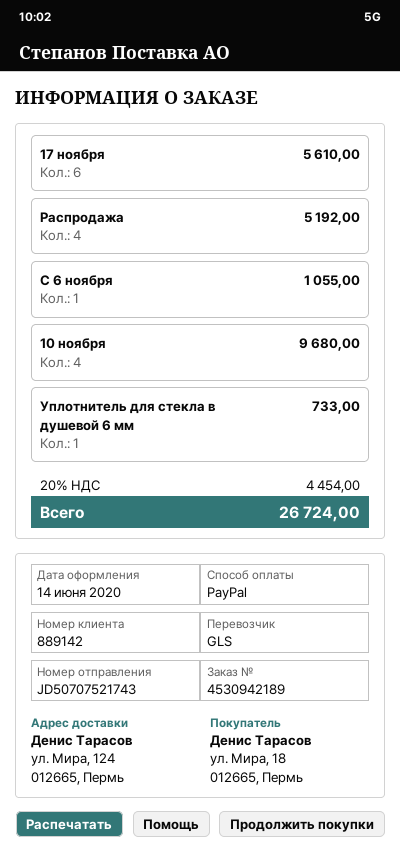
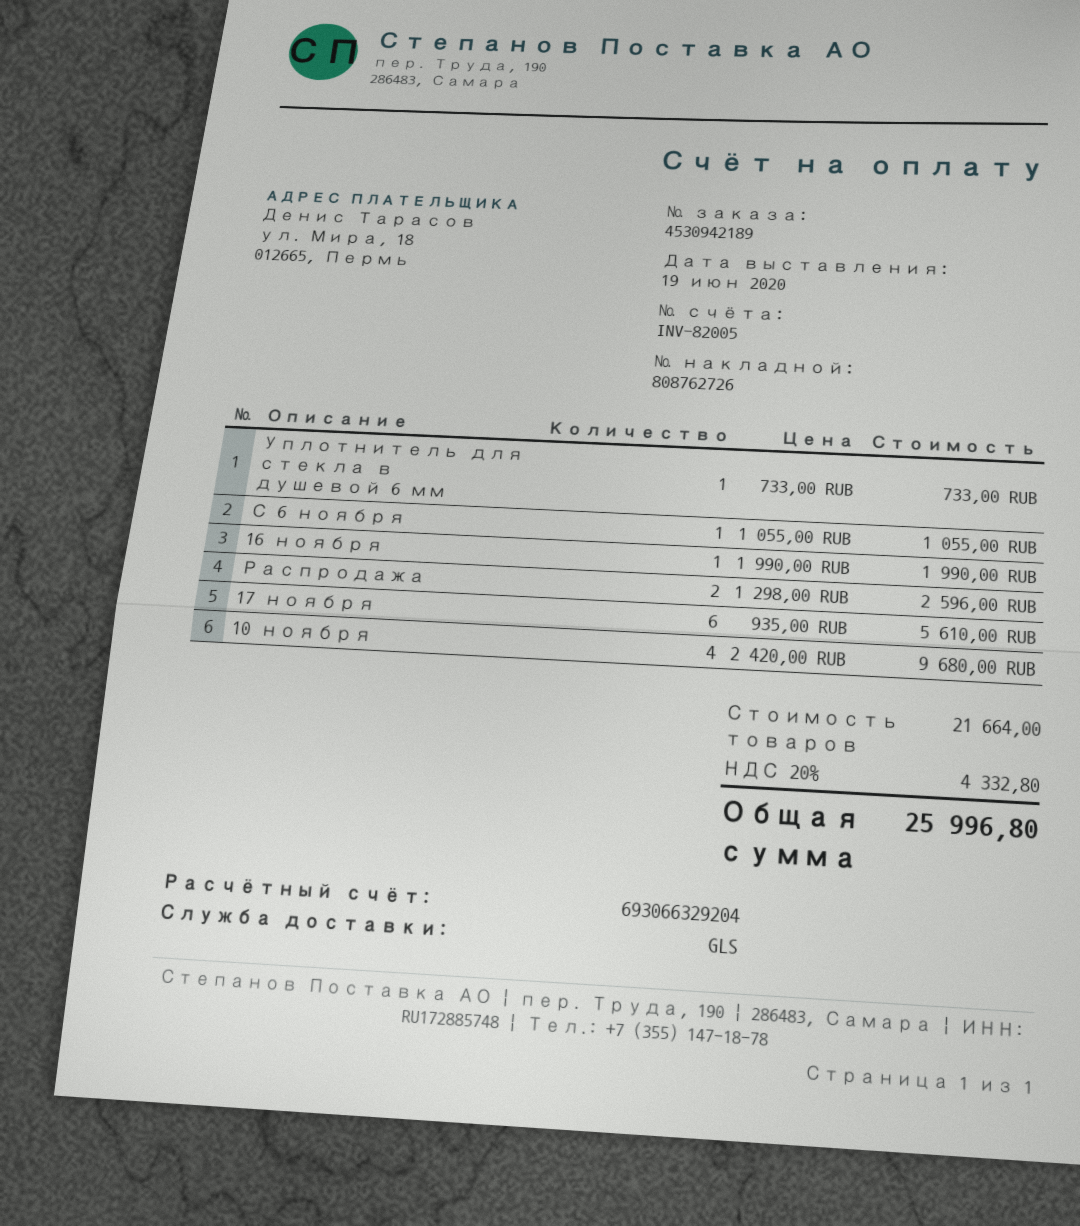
Распродажа: 4 for 5192.00 -> 2 for 2596.00
16 ноября: none -> 1 for 1990.00
tax: 20% = 4454.00 -> 20% = 4332.80
total: 26724.00 -> 25996.80

